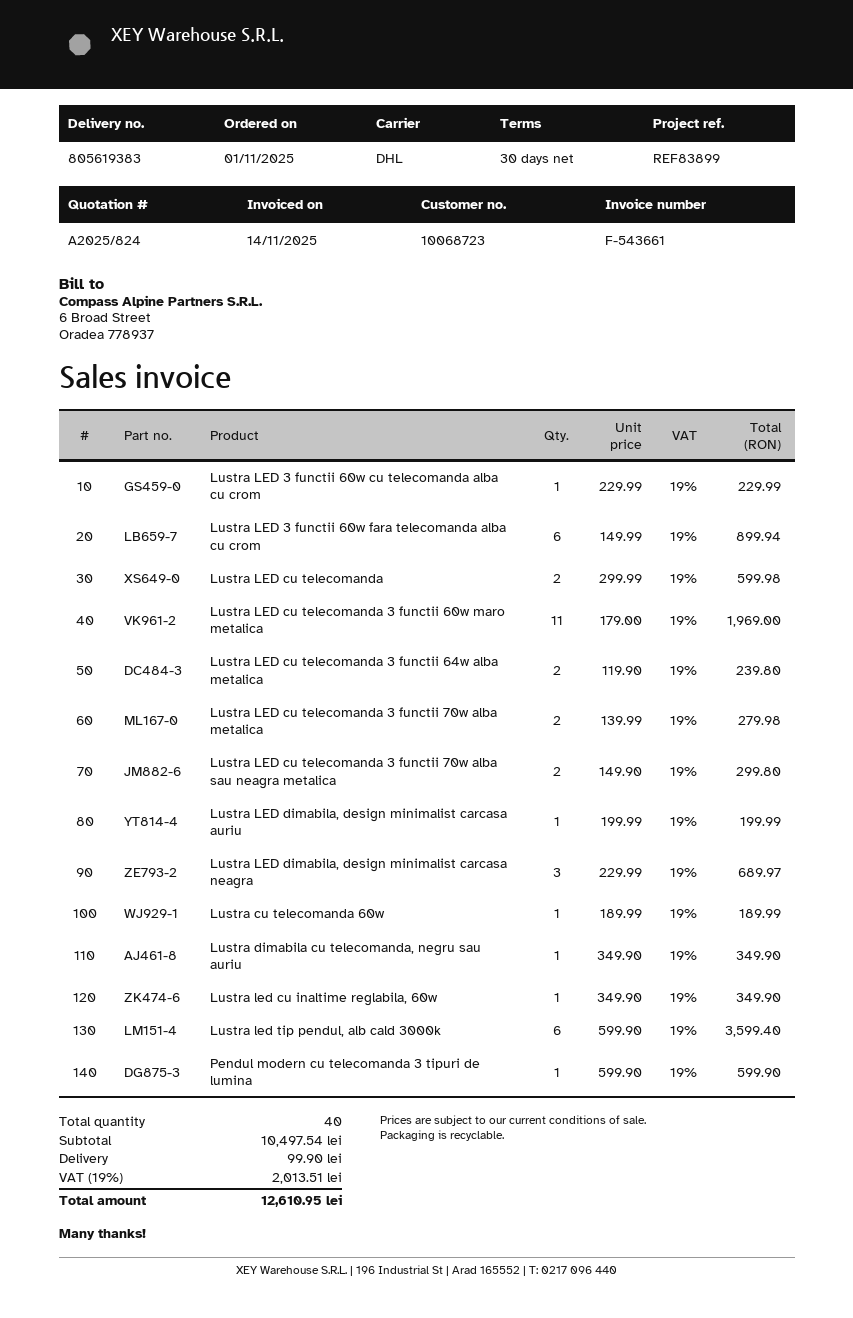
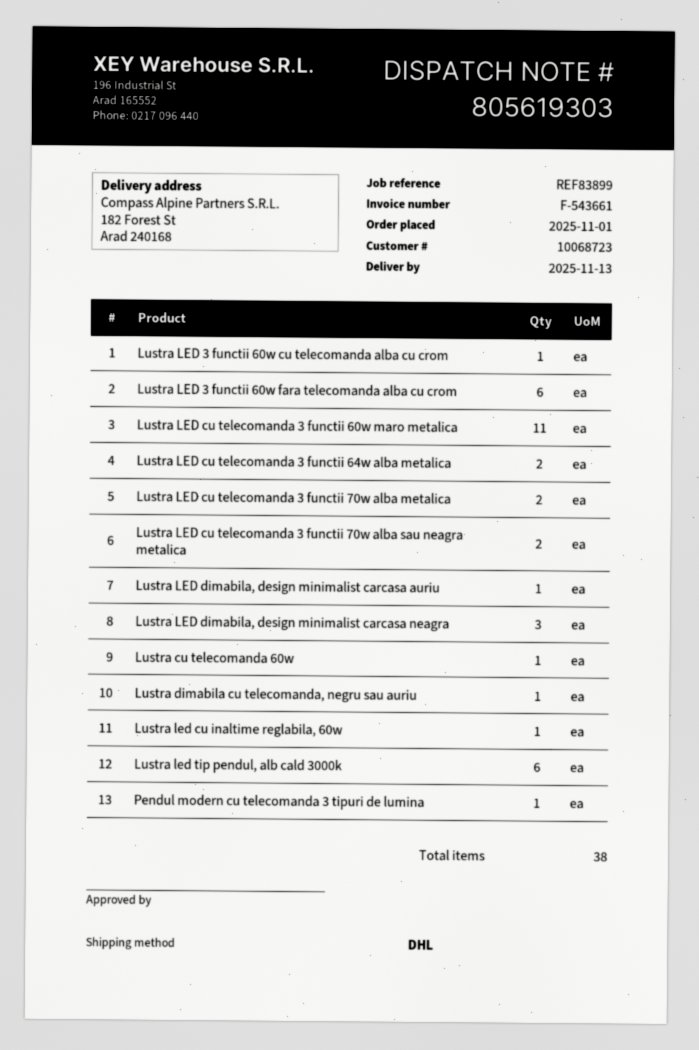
delivery note number: 805619383 -> 805619303
Lustra LED cu telecomanda: 2 -> none
total quantity: 40 -> 38

